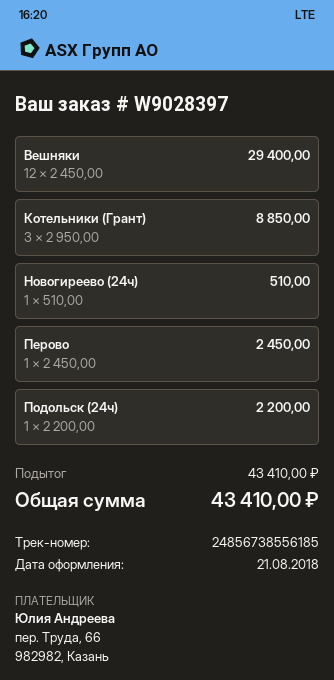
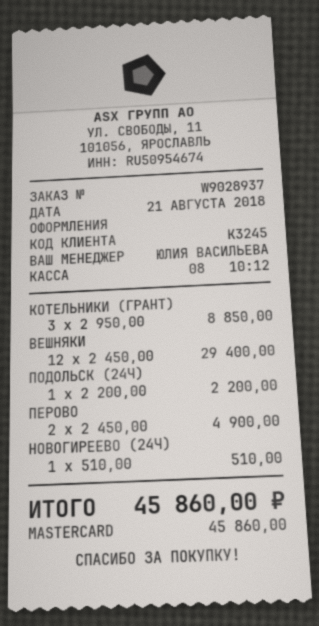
order number: W9028397 -> W9028937
Перово: 1 x 2450.00 = 2450.00 -> 2 x 2450.00 = 4900.00
total: 43410.00 -> 45860.00

